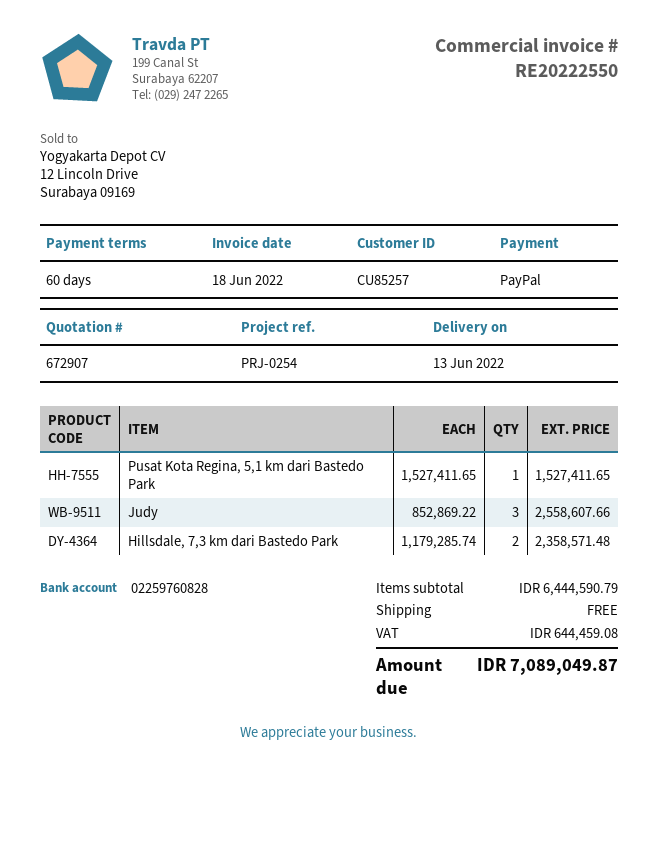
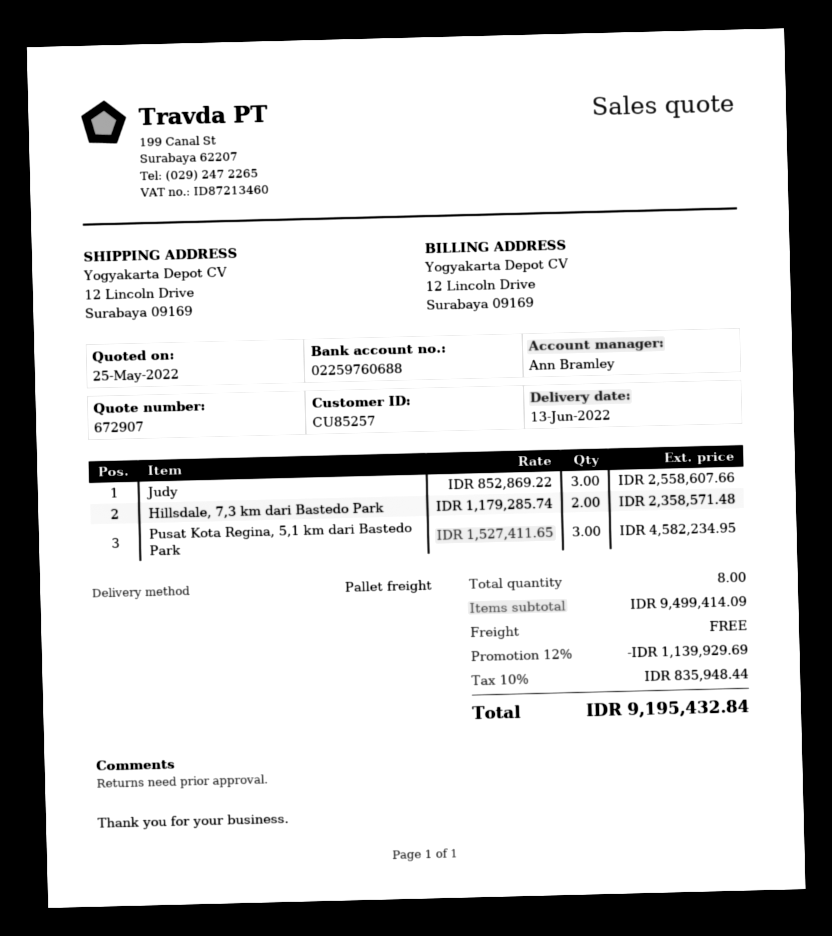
bank account: 02259760828 -> 02259760688
Pusat Kota Regina, 5,1 km dari Bastedo Park: 1 x 1527411.65 = 1527411.65 -> 3 x 1527411.65 = 4582234.95
subtotal: 6444590.79 -> 9499414.09
discount: none -> 12% = 1139929.69
tax: 644459.08 -> 835948.44
total: 7089049.87 -> 9195432.84

